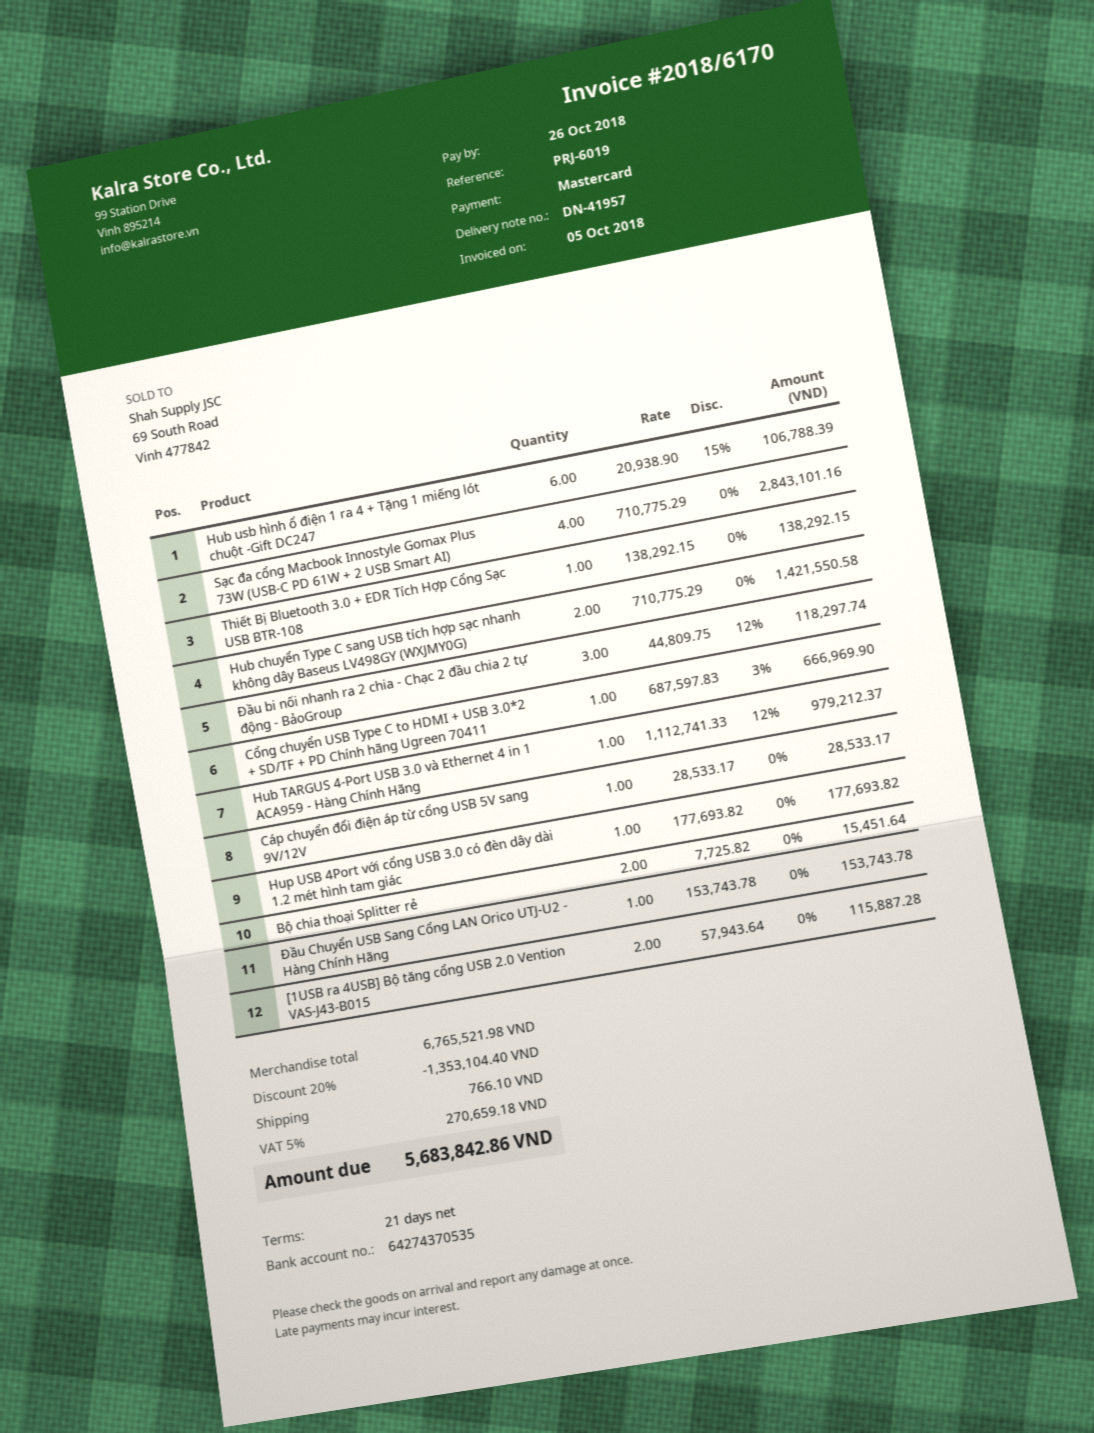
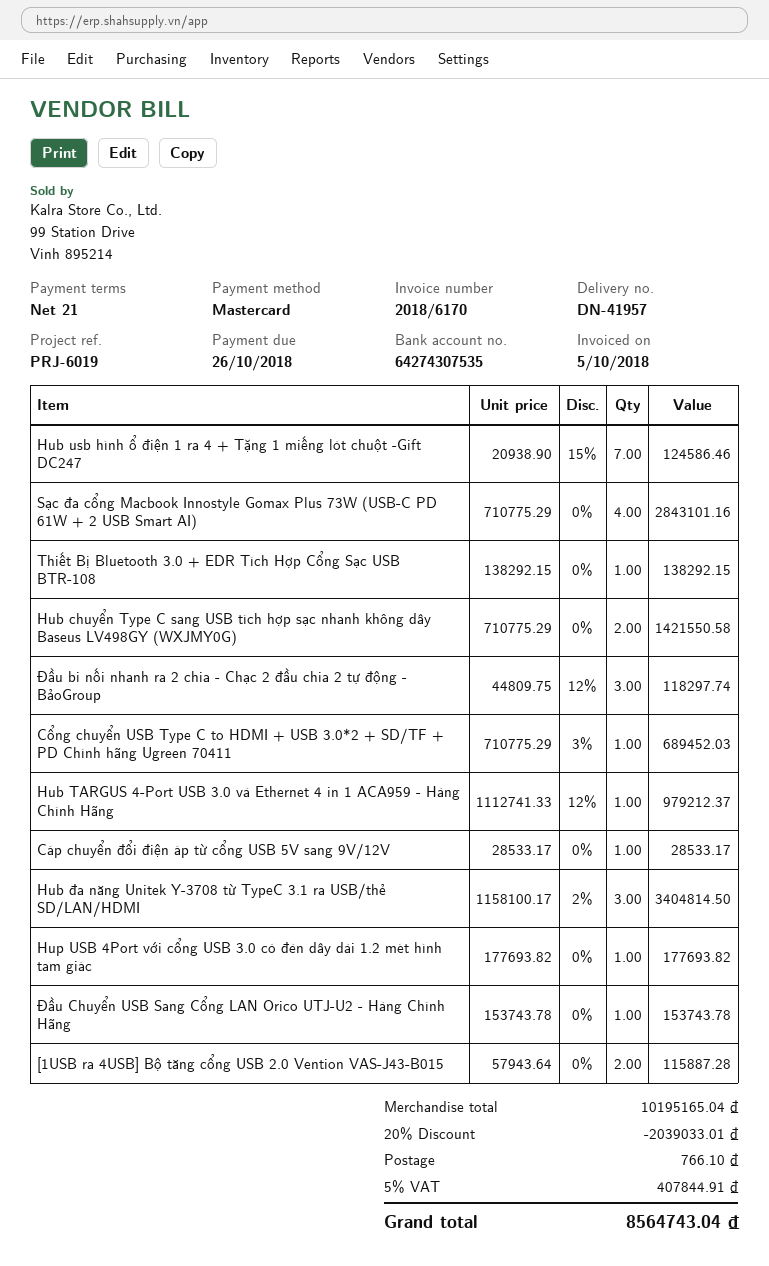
bank account: 64274370535 -> 64274307535
Hub usb hình ổ điện 1 ra 4 + Tặng 1 miếng lót chuột -Gift DC247: 6 x 20938.90 - 15% = 106788.39 -> 7 x 20938.90 - 15% = 124586.46
Cổng chuyển USB Type C to HDMI + USB 3.0*2 + SD/TF + PD Chính hãng Ugreen 70411: 1 x 687597.83 - 3% = 666969.90 -> 1 x 710775.29 - 3% = 689452.03
Bộ chia thoại Splitter rẻ: 2 x 7725.82 = 15451.64 -> none
Hub đa năng Unitek Y-3708 từ TypeC 3.1 ra USB/thẻ SD/LAN/HDMI: none -> 3 x 1158100.17 - 2% = 3404814.50
subtotal: 6765521.98 -> 10195165.04
discount: 20% = 1353104.40 -> 20% = 2039033.01
tax: 5% = 270659.18 -> 5% = 407844.91
total: 5683842.86 -> 8564743.04

